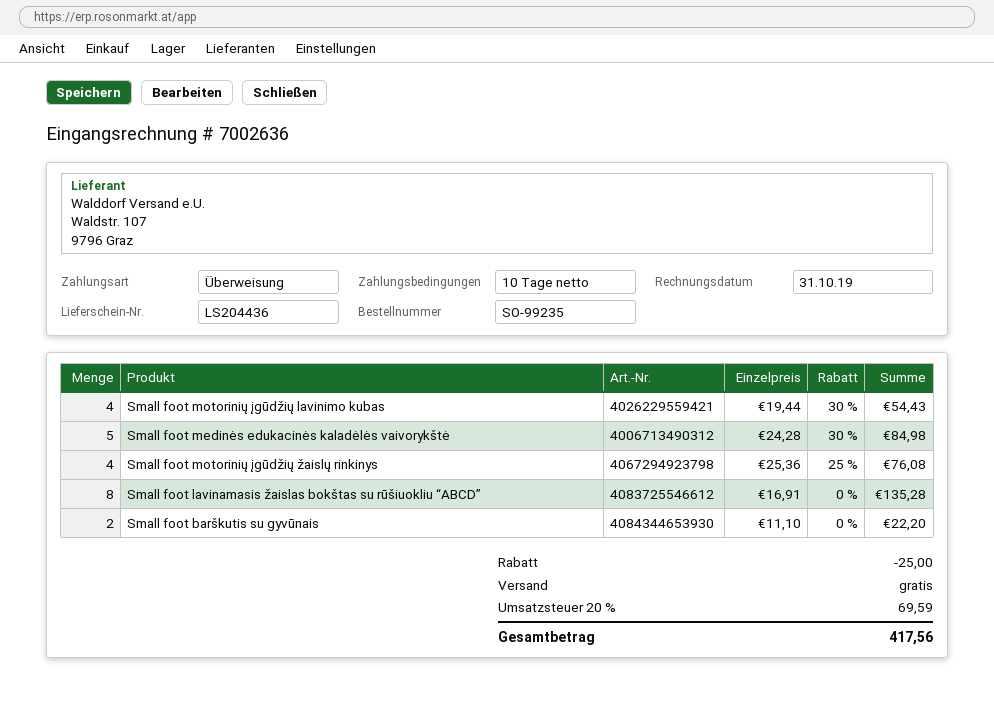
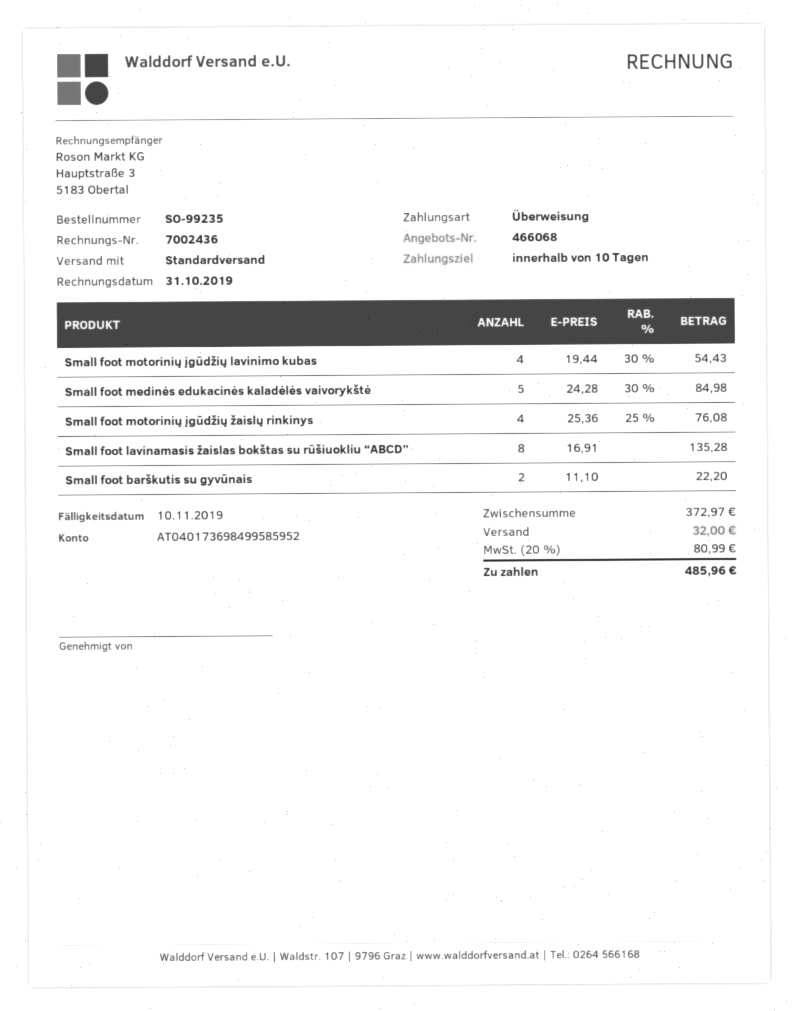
invoice number: 7002636 -> 7002436
discount: 25.00 -> none
shipping: 0.00 -> 32.00
tax: 20% = 69.59 -> 20% = 80.99
total: 417.56 -> 485.96

